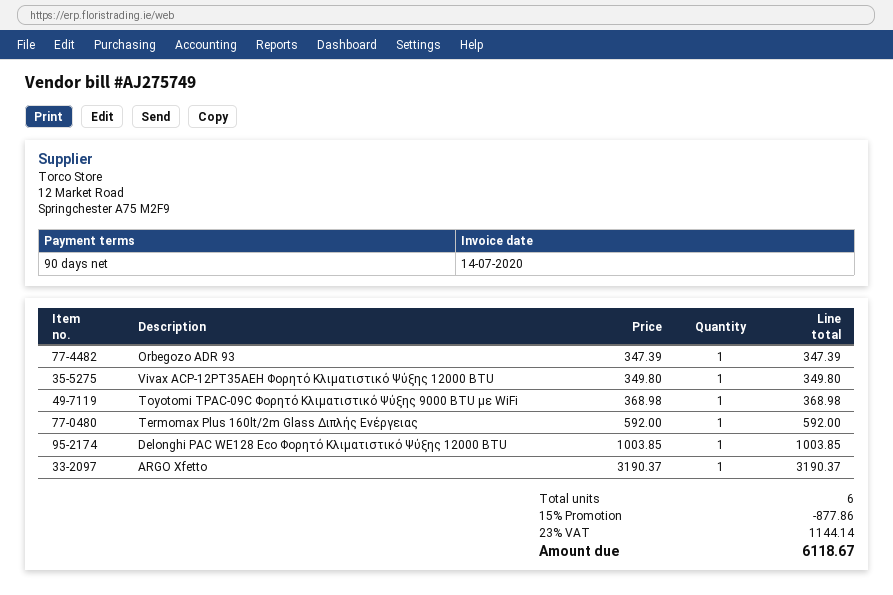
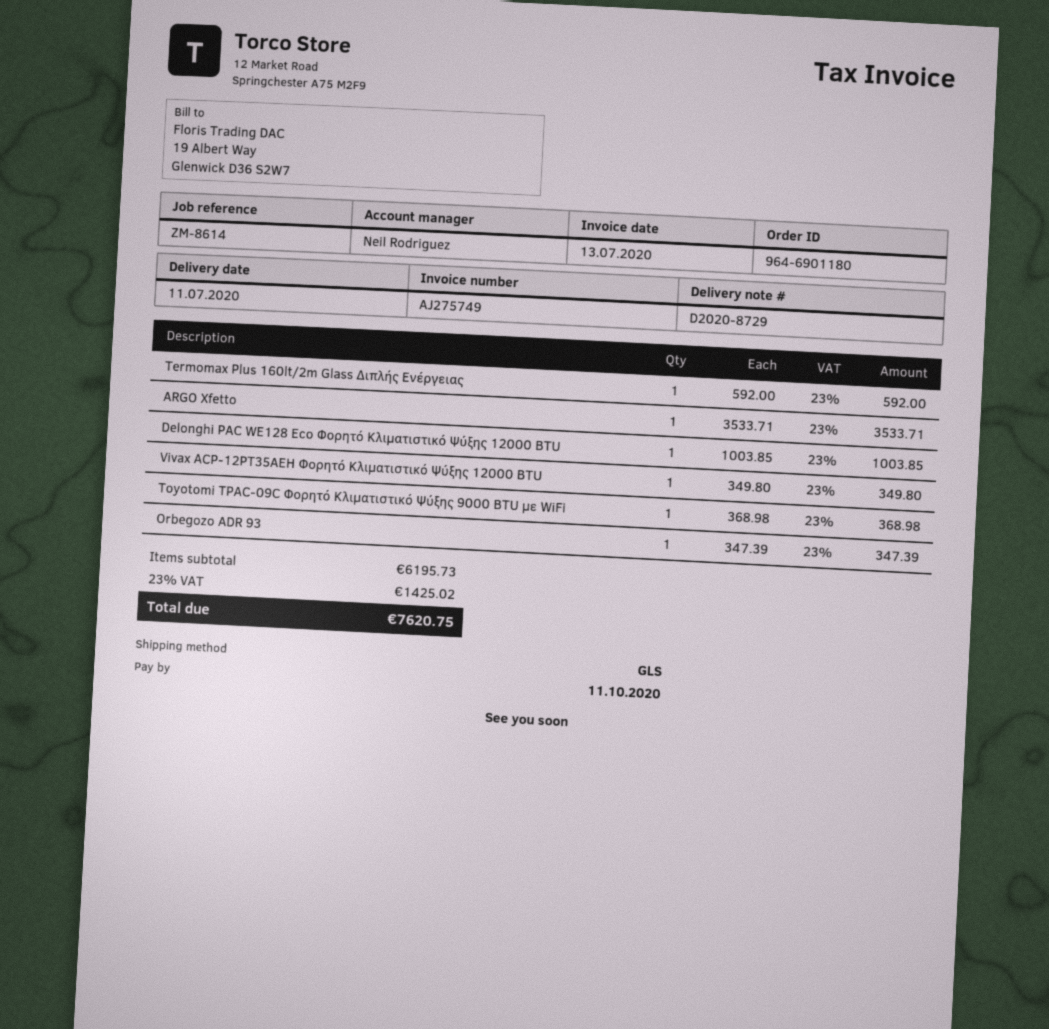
invoice date: 2020-07-14 -> 2020-07-13
ARGO Xfetto: 1 x 3190.37 = 3190.37 -> 1 x 3533.71 = 3533.71
discount: 15% = 877.86 -> none
tax: 23% = 1144.14 -> 23% = 1425.02
total: 6118.67 -> 7620.75

